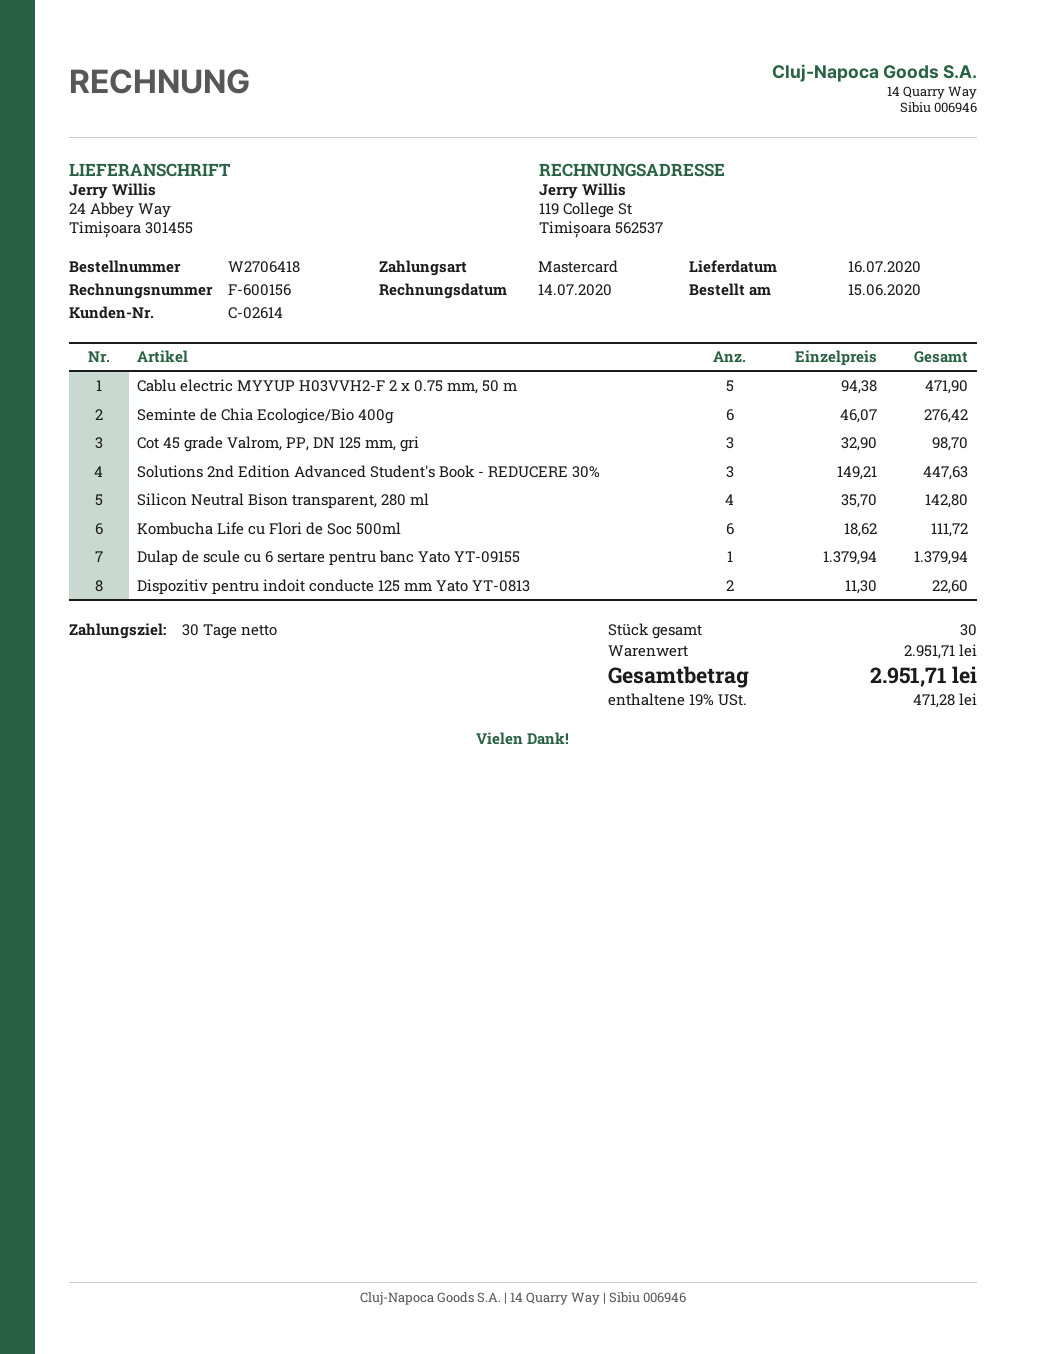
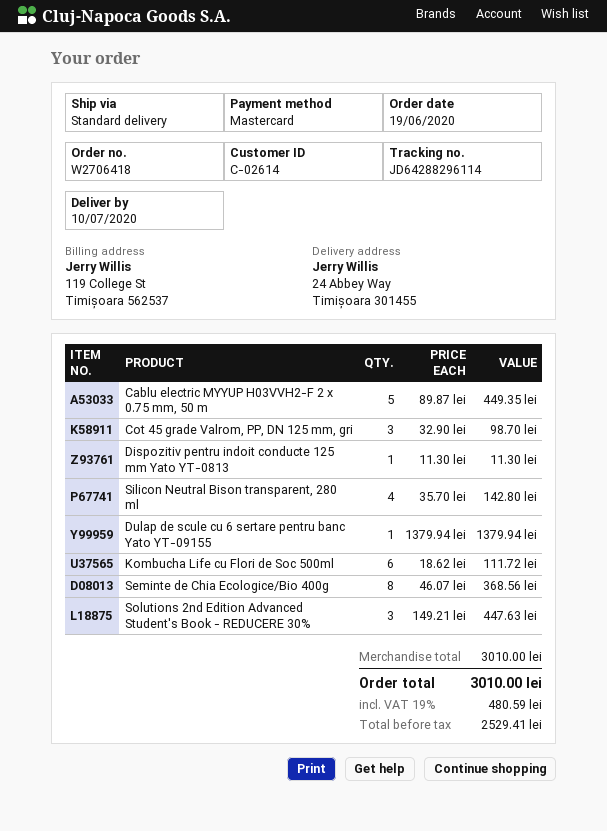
order date: 2020-06-15 -> 2020-06-19
delivery date: 2020-07-16 -> 2020-07-10
Cablu electric MYYUP H03VVH2-F 2 x 0.75 mm, 50 m: 5 x 94.38 = 471.90 -> 5 x 89.87 = 449.35
Seminte de Chia Ecologice/Bio 400g: 6 x 46.07 = 276.42 -> 8 x 46.07 = 368.56
Dispozitiv pentru indoit conducte 125 mm Yato YT-0813: 2 x 11.30 = 22.60 -> 1 x 11.30 = 11.30
subtotal: 2951.71 -> 3010.00
tax: 19% = 471.28 -> 19% = 480.59
total: 2951.71 -> 3010.00

